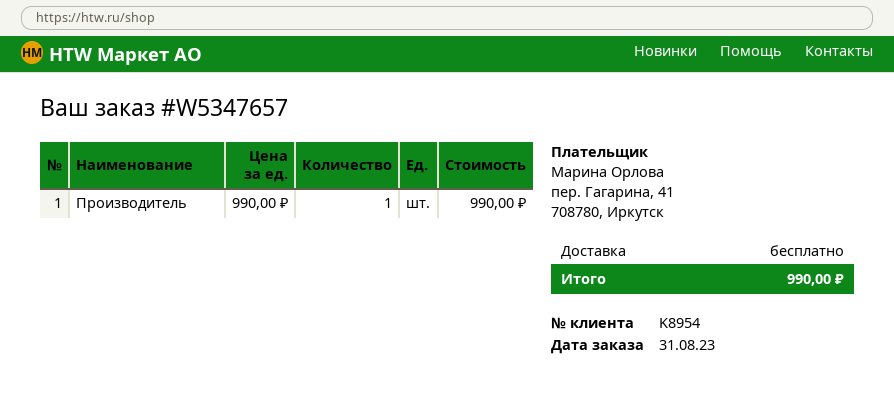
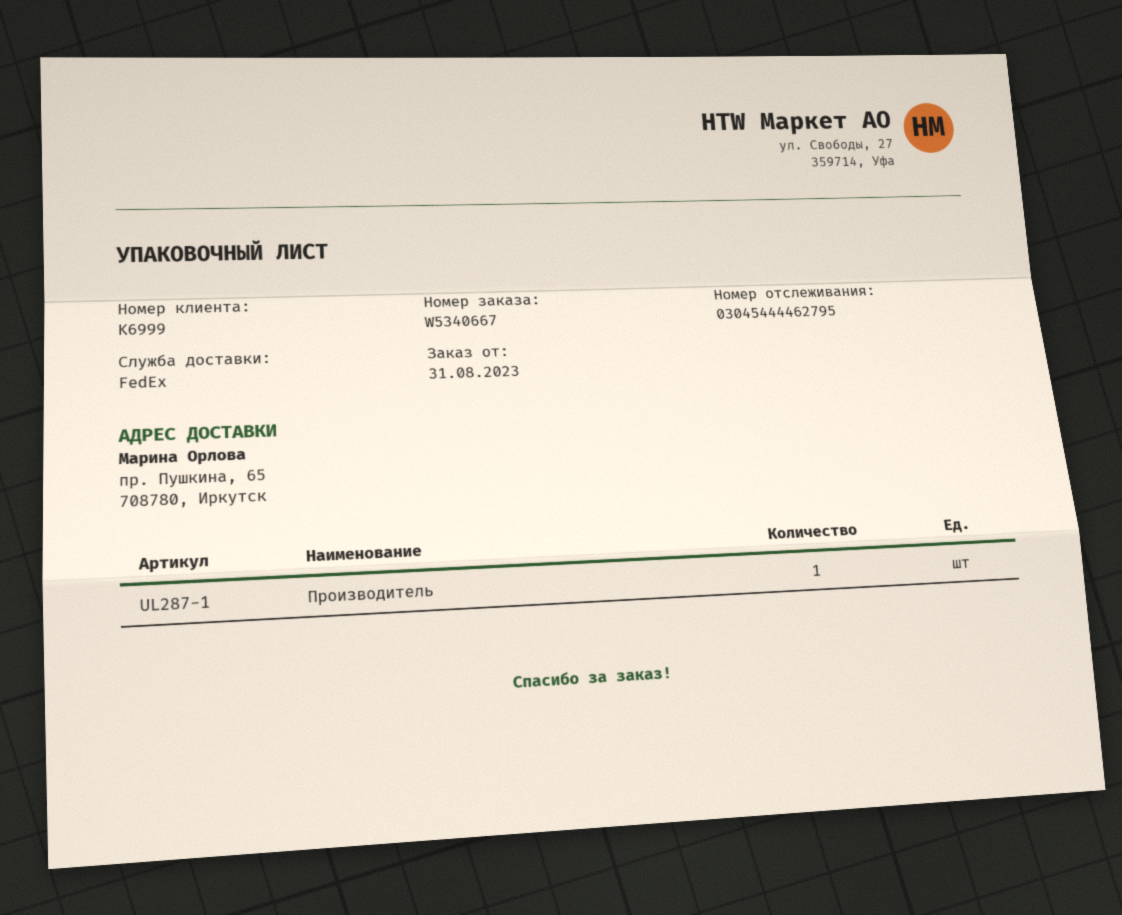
order number: W5347657 -> W5340667
customer number: K8954 -> K6999

